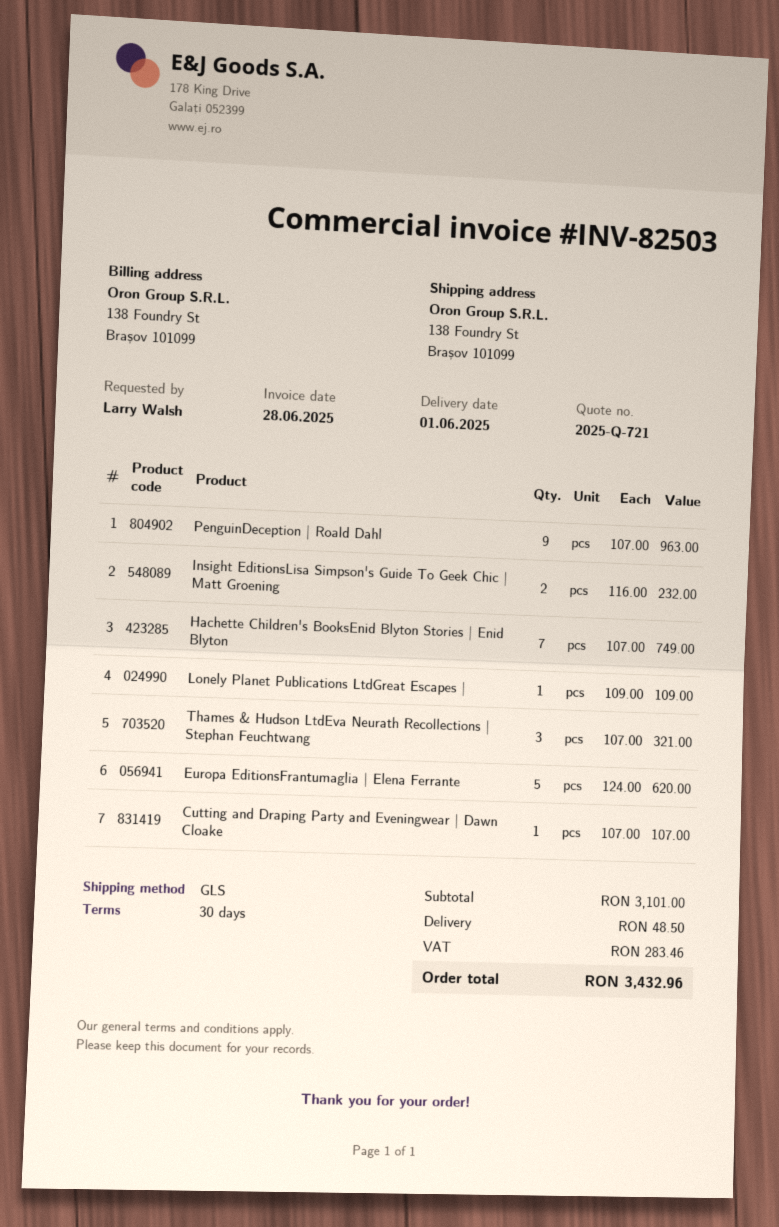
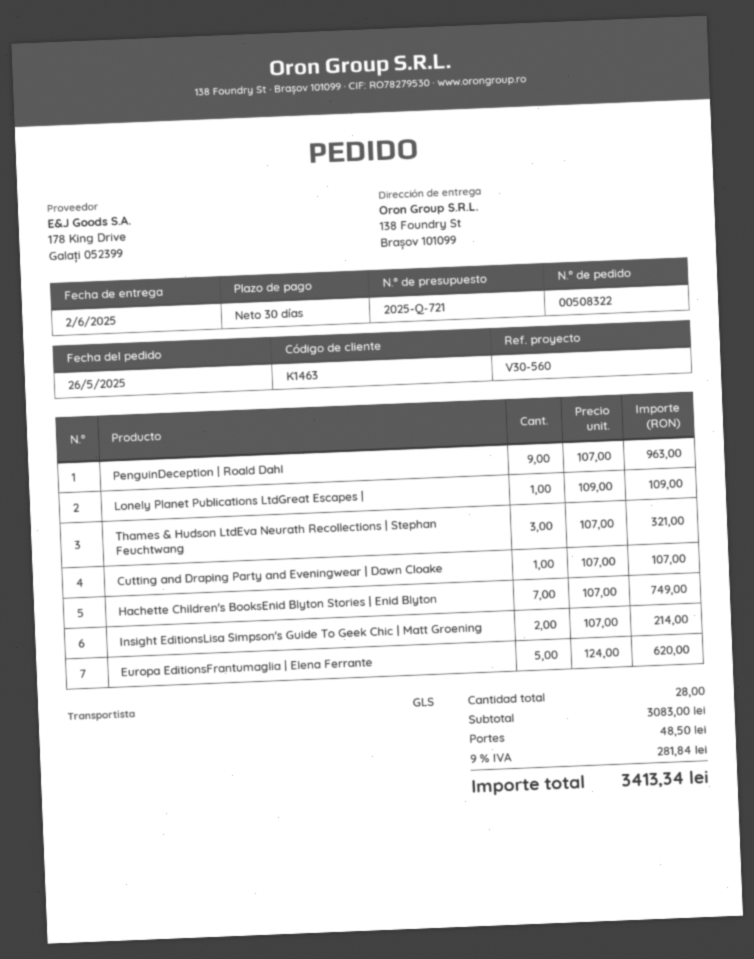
delivery date: 2025-06-01 -> 2025-06-02
Insight EditionsLisa Simpson's Guide To Geek Chic | Matt Groening: 2 x 116.00 = 232.00 -> 2 x 107.00 = 214.00
subtotal: 3101.00 -> 3083.00
tax: 283.46 -> 281.84
total: 3432.96 -> 3413.34

